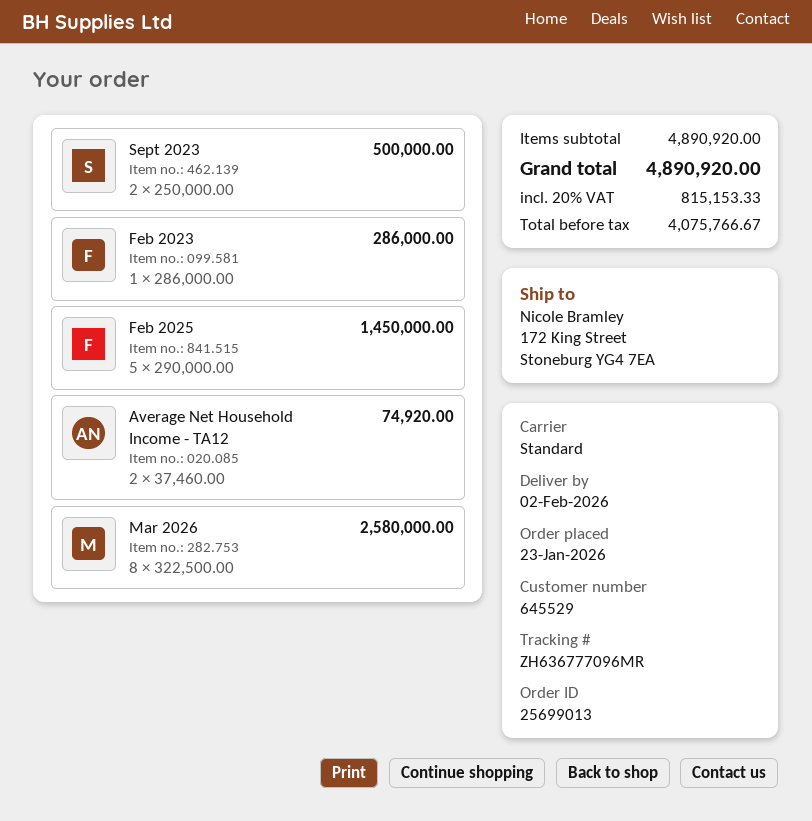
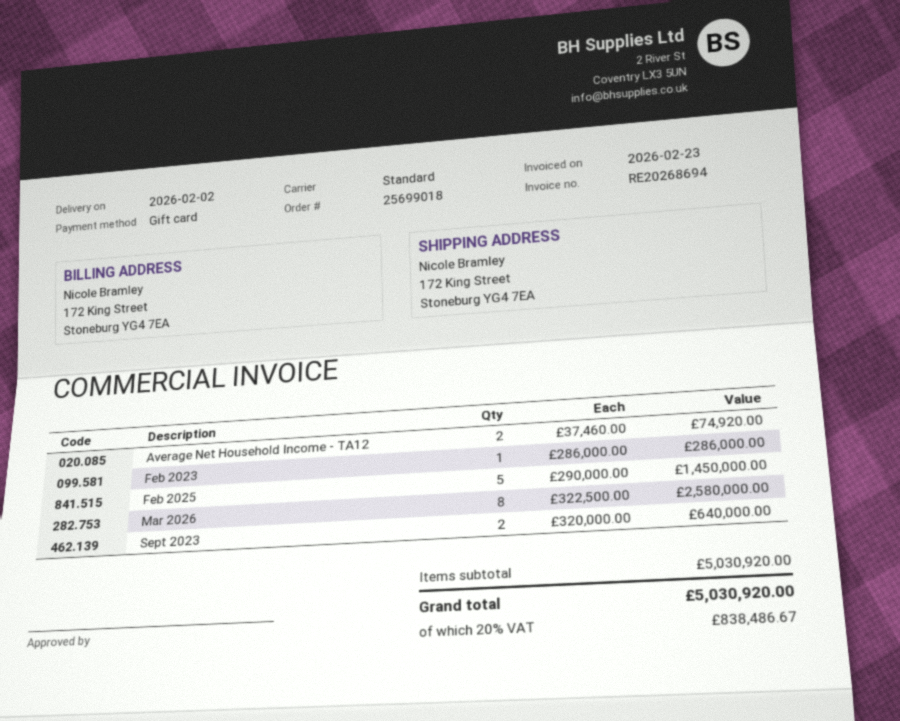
order number: 25699013 -> 25699018
Sept 2023: 2 x 250000.00 = 500000.00 -> 2 x 320000.00 = 640000.00
subtotal: 4890920.00 -> 5030920.00
tax: 20% = 815153.33 -> 20% = 838486.67
total: 4890920.00 -> 5030920.00

